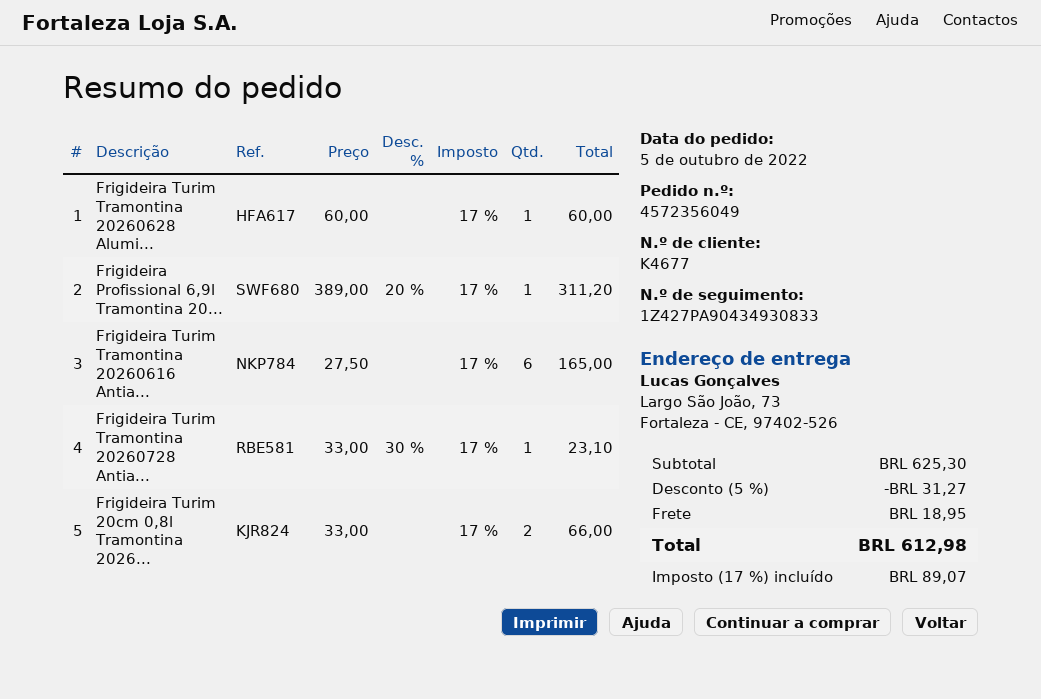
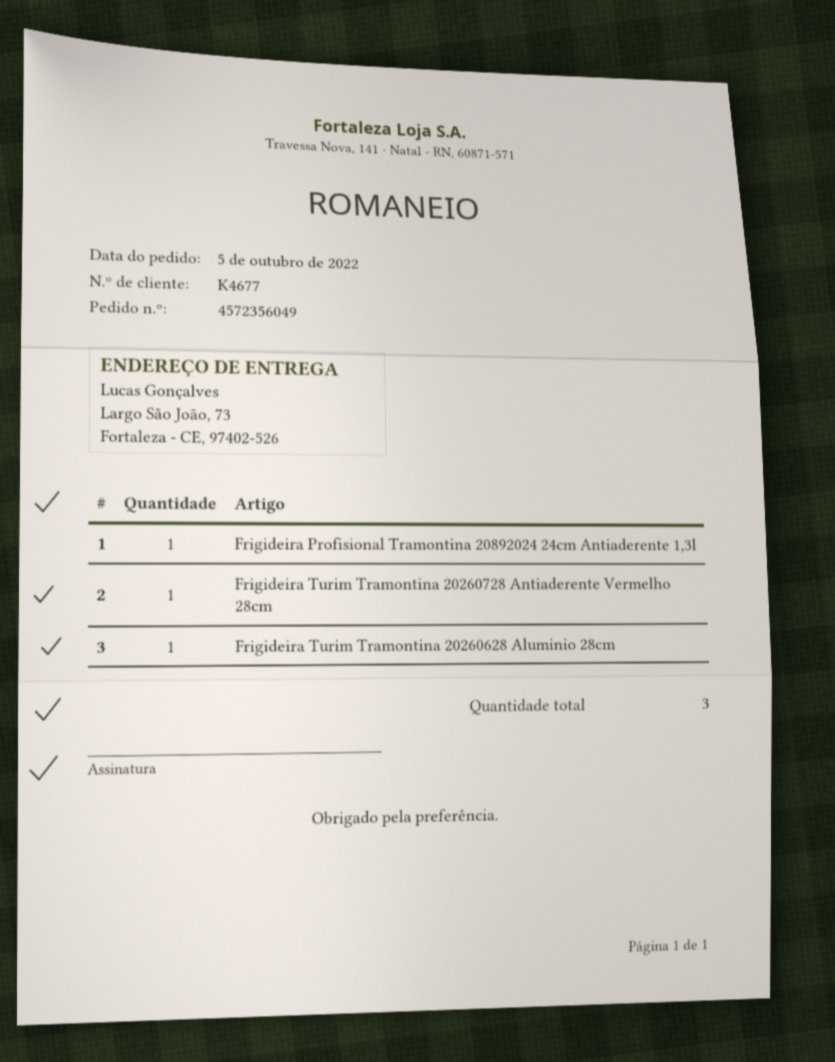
Frigideira Profissional 6,9l Tramontina 20...: 1 -> none
Frigideira Turim Tramontina 20260616 Antia...: 6 -> none
Frigideira Turim 20cm 0,8l Tramontina 2026...: 2 -> none
Frigideira Profisional Tramontina 20892024 24cm Antiaderente 1,3l: none -> 1

